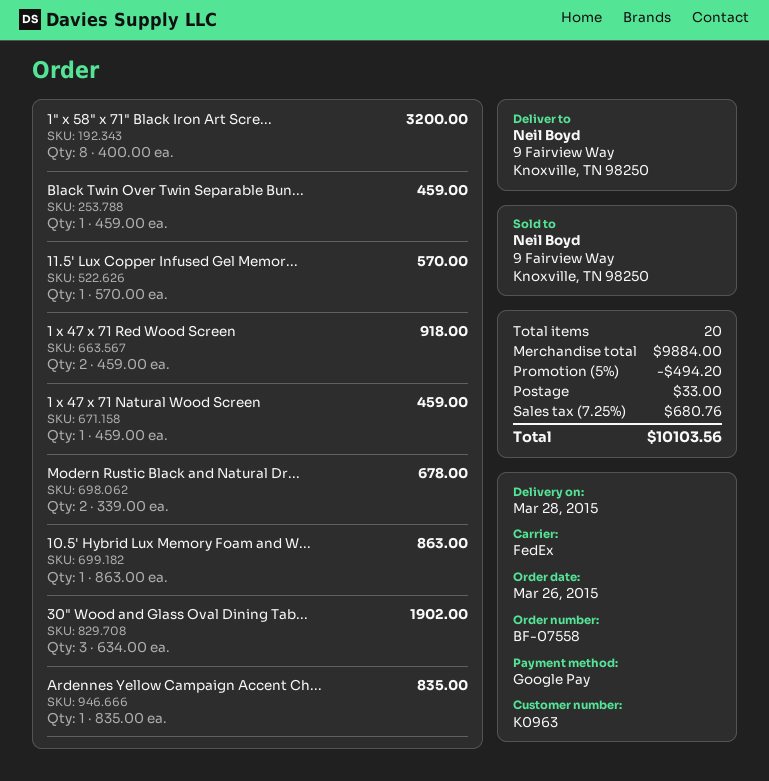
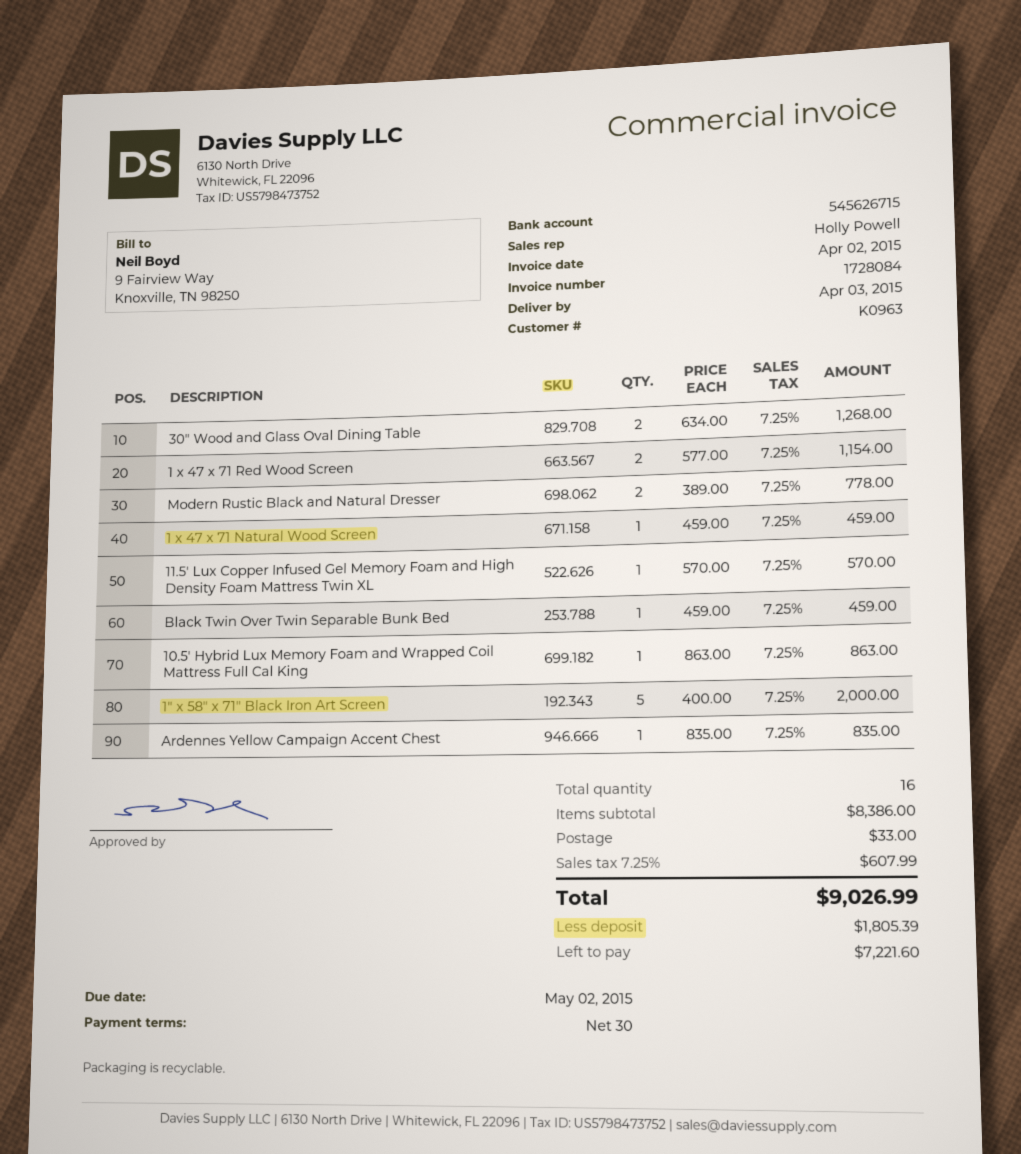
delivery date: 2015-03-28 -> 2015-04-03
1" x 58" x 71" Black Iron Art Scre...: 8 x 400.00 = 3200.00 -> 5 x 400.00 = 2000.00
1 x 47 x 71 Red Wood Screen: 2 x 459.00 = 918.00 -> 2 x 577.00 = 1154.00
Modern Rustic Black and Natural Dr...: 2 x 339.00 = 678.00 -> 2 x 389.00 = 778.00
30" Wood and Glass Oval Dining Tab...: 3 x 634.00 = 1902.00 -> 2 x 634.00 = 1268.00
total quantity: 20 -> 16
subtotal: 9884.00 -> 8386.00
discount: 5% = 494.20 -> none
tax: 7.25% = 680.76 -> 7.25% = 607.99
total: 10103.56 -> 9026.99

